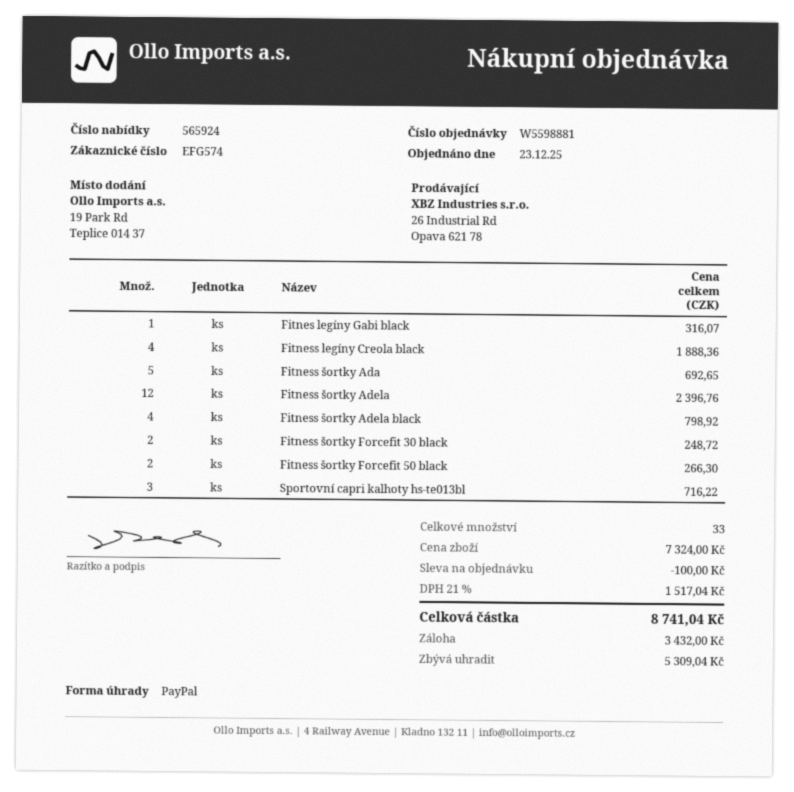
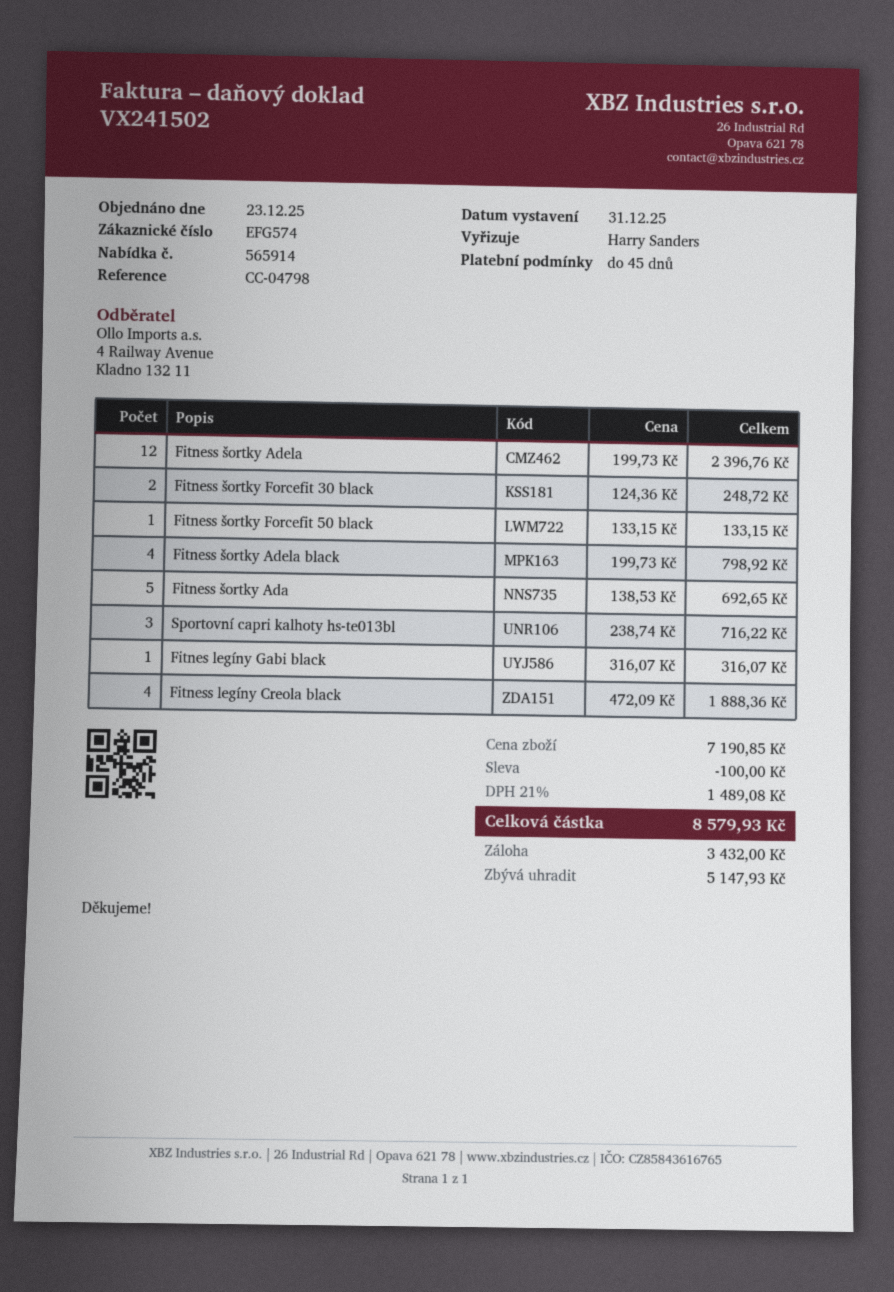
quote number: 565924 -> 565914
Fitness šortky Forcefit 50 black: 2 for 266.30 -> 1 for 133.15
subtotal: 7324.00 -> 7190.85
tax: 21% = 1517.04 -> 21% = 1489.08
total: 8741.04 -> 8579.93
balance: 5309.04 -> 5147.93

